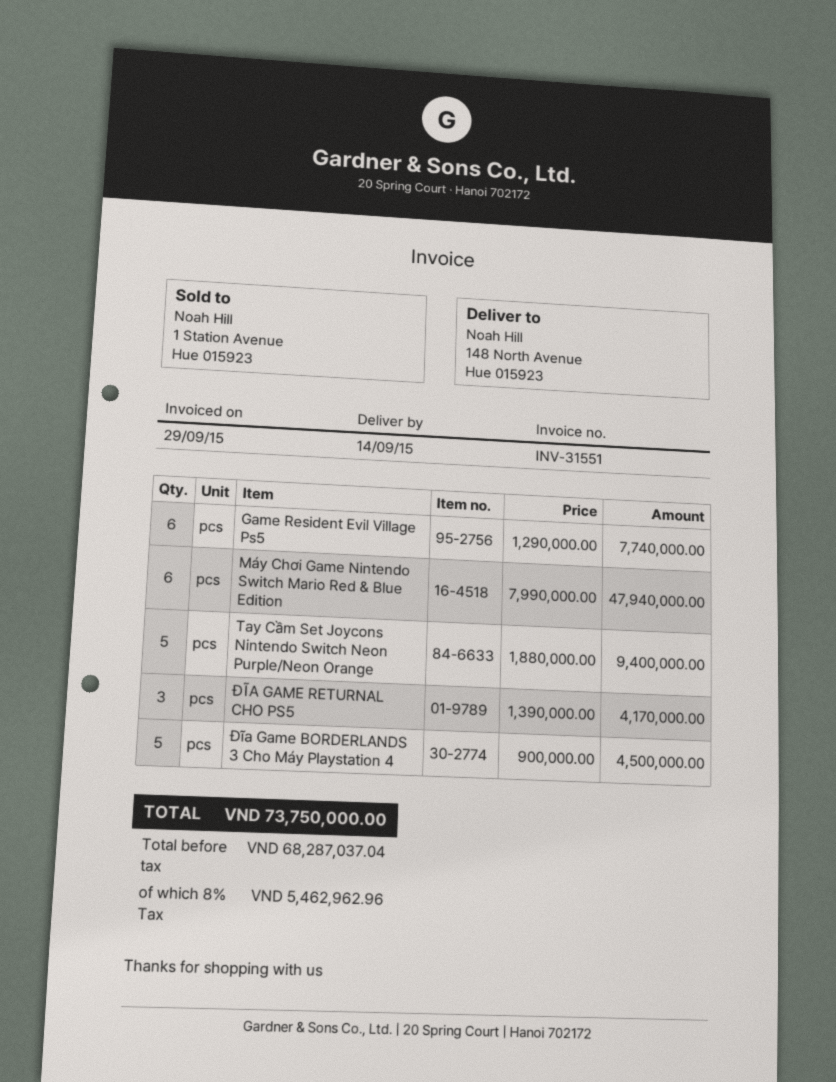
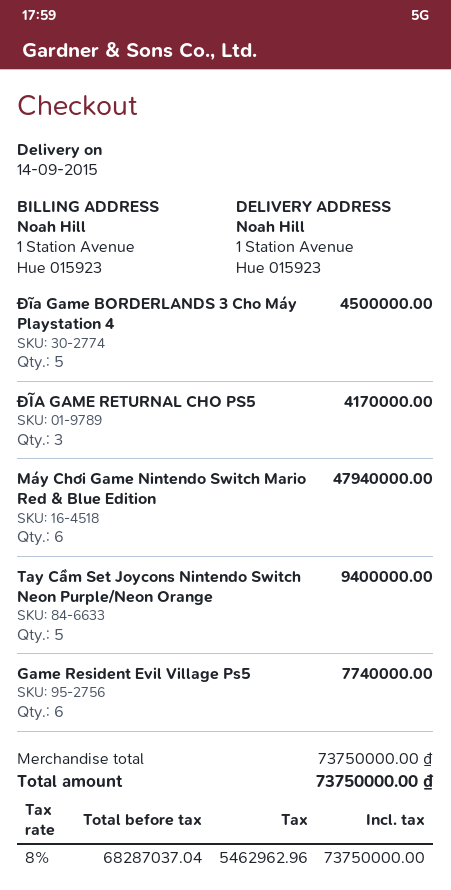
ship to: 148 North Avenue, Hue 015923 -> 1 Station Avenue, Hue 015923

